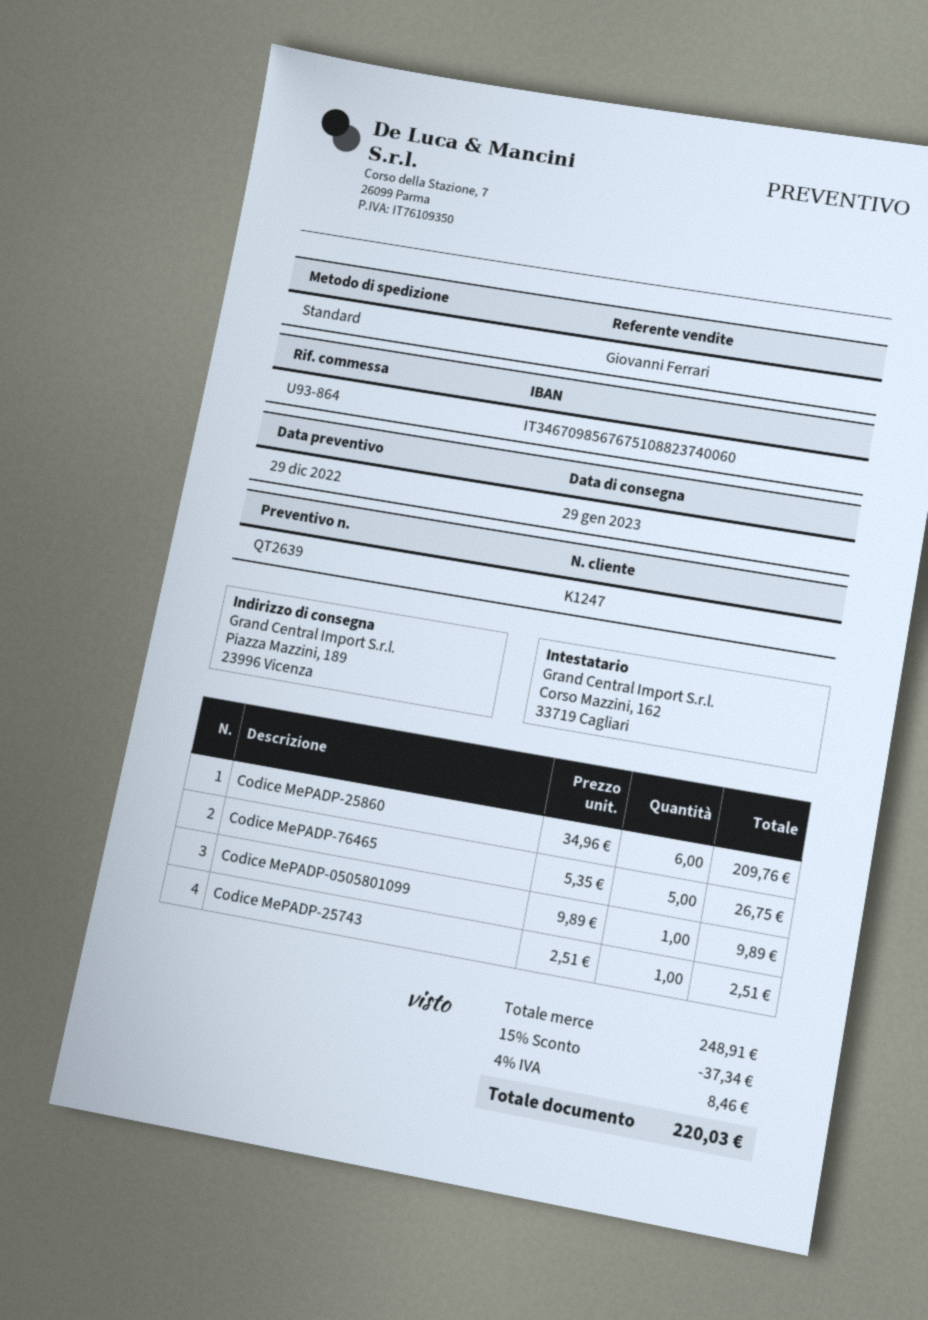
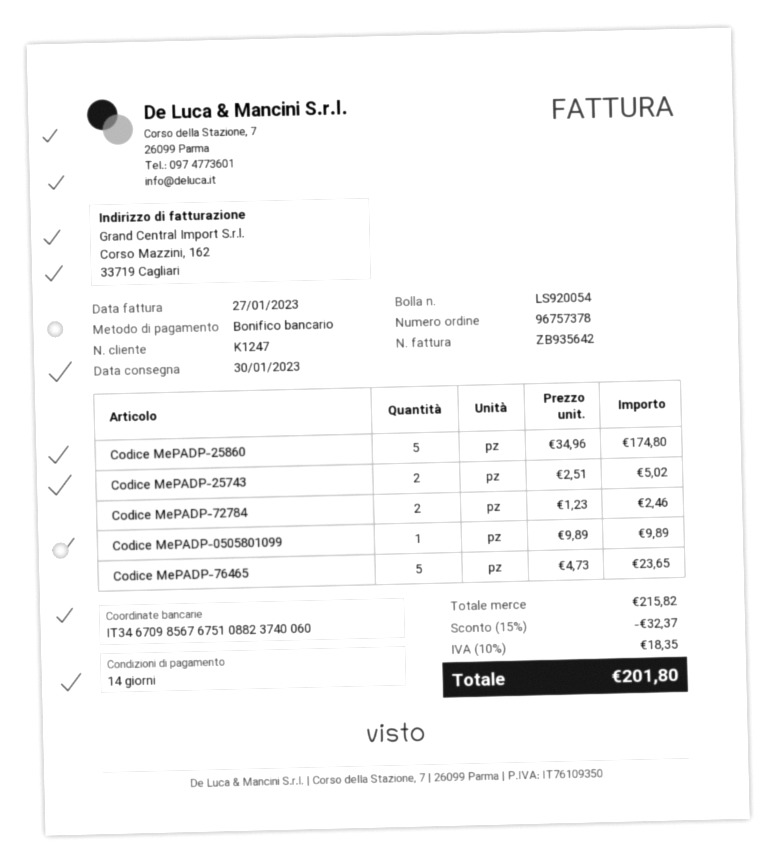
delivery date: 2023-01-29 -> 2023-01-30
Codice MePADP-25860: 6 x 34.96 = 209.76 -> 5 x 34.96 = 174.80
Codice MePADP-76465: 5 x 5.35 = 26.75 -> 5 x 4.73 = 23.65
Codice MePADP-25743: 1 x 2.51 = 2.51 -> 2 x 2.51 = 5.02
Codice MePADP-72784: none -> 2 x 1.23 = 2.46
subtotal: 248.91 -> 215.82
discount: 15% = 37.34 -> 15% = 32.37
tax: 4% = 8.46 -> 10% = 18.35
total: 220.03 -> 201.80

